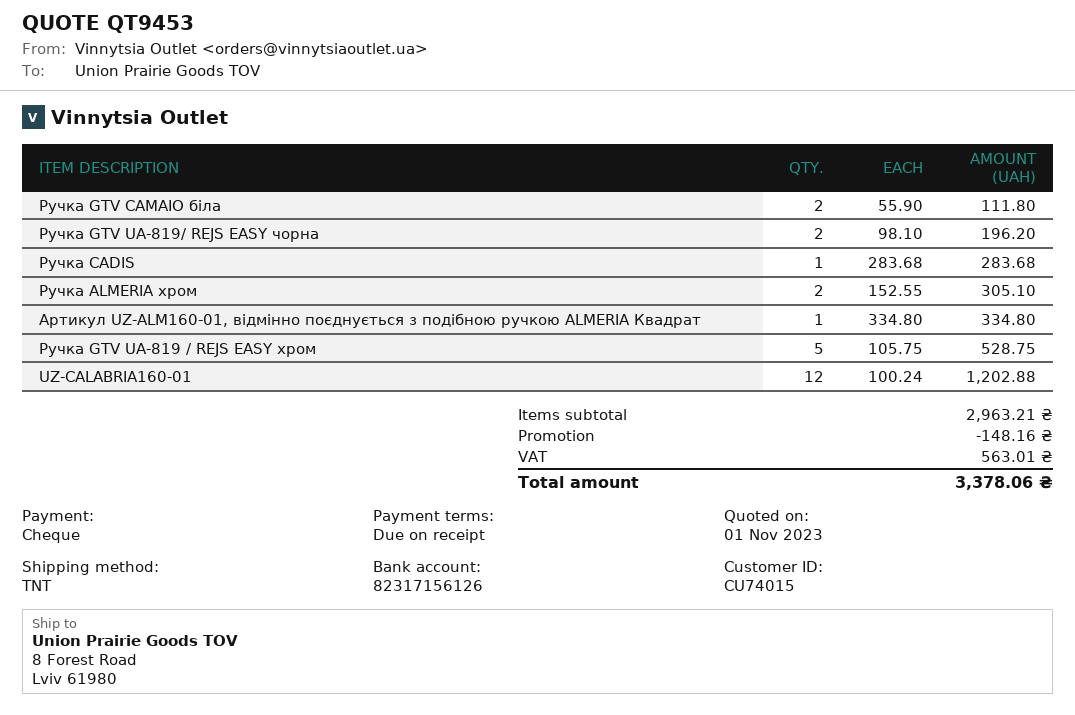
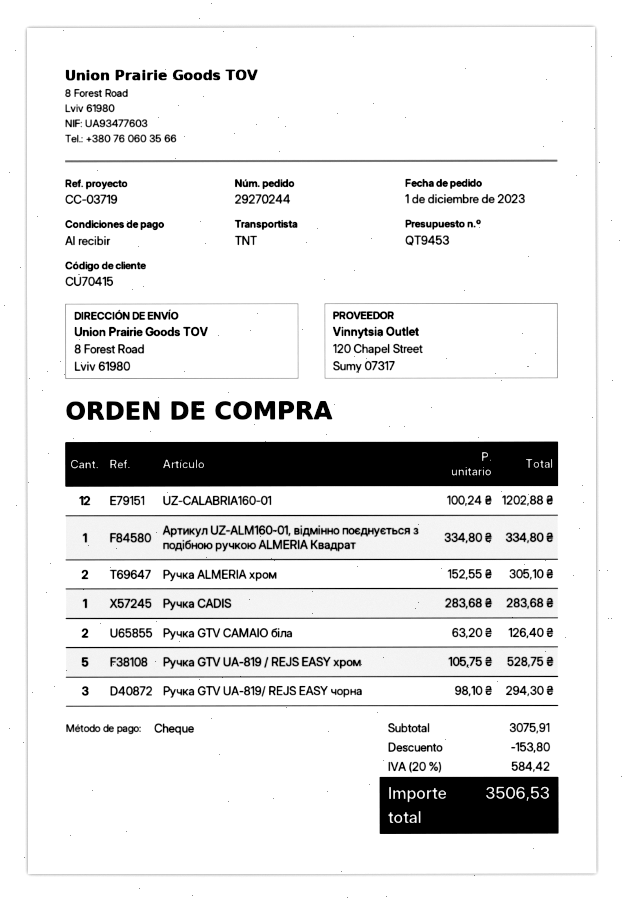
customer number: CU74015 -> CU70415
Ручка GTV CAMAIO біла: 2 x 55.90 = 111.80 -> 2 x 63.20 = 126.40
Ручка GTV UA-819/ REJS EASY чорна: 2 x 98.10 = 196.20 -> 3 x 98.10 = 294.30
subtotal: 2963.21 -> 3075.91
discount: 148.16 -> 153.80
tax: 563.01 -> 584.42
total: 3378.06 -> 3506.53

